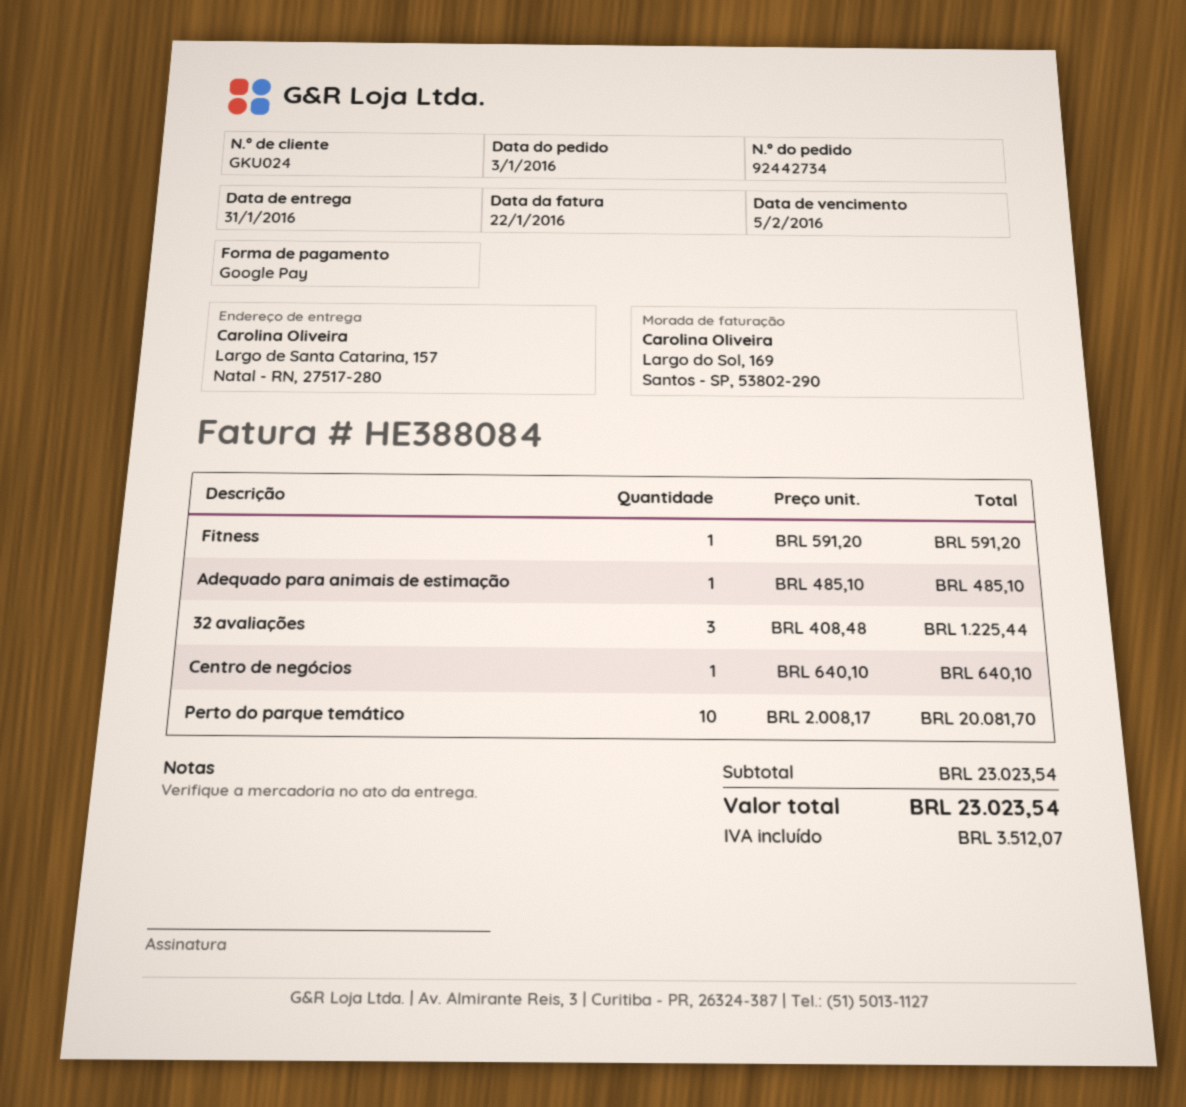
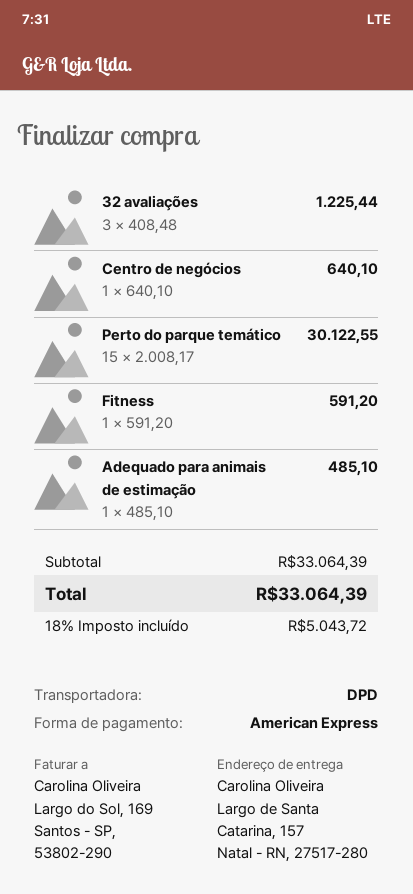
payment method: Google Pay -> American Express
Perto do parque temático: 10 x 2008.17 = 20081.70 -> 15 x 2008.17 = 30122.55
subtotal: 23023.54 -> 33064.39
tax: 3512.07 -> 5043.72
total: 23023.54 -> 33064.39

